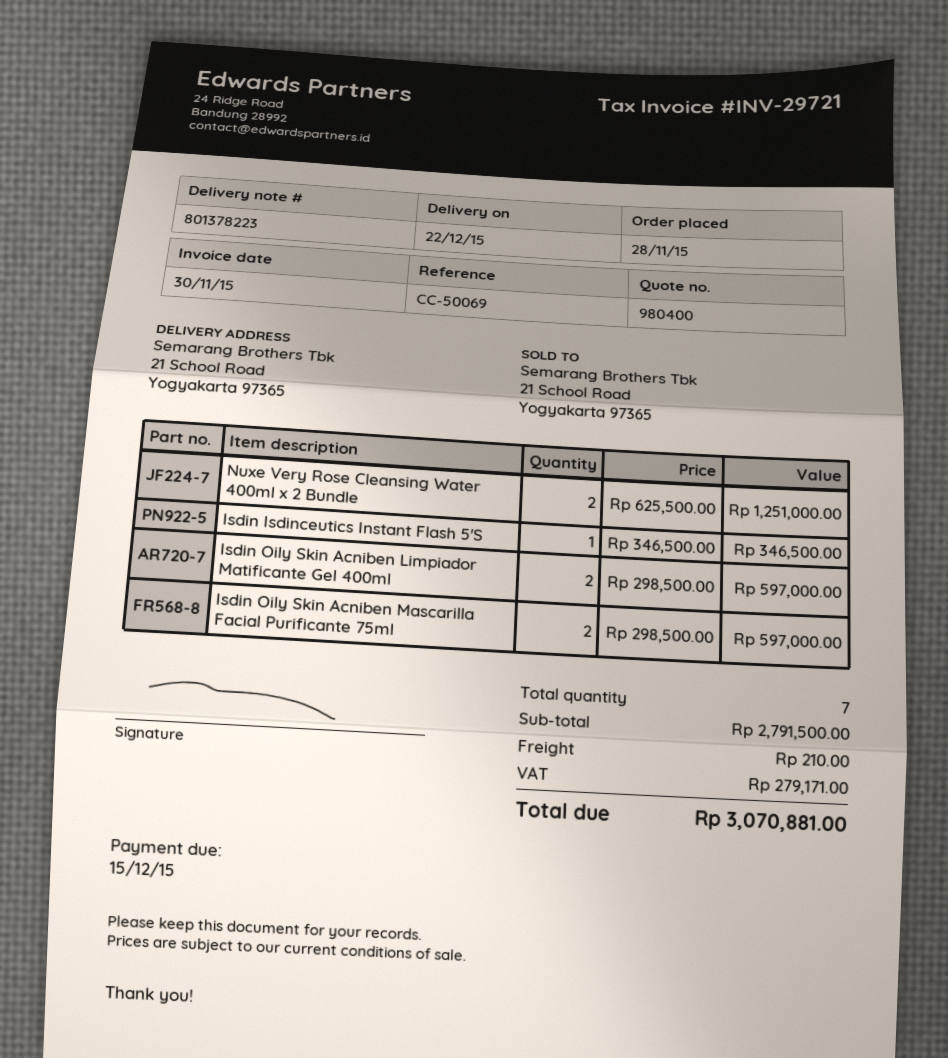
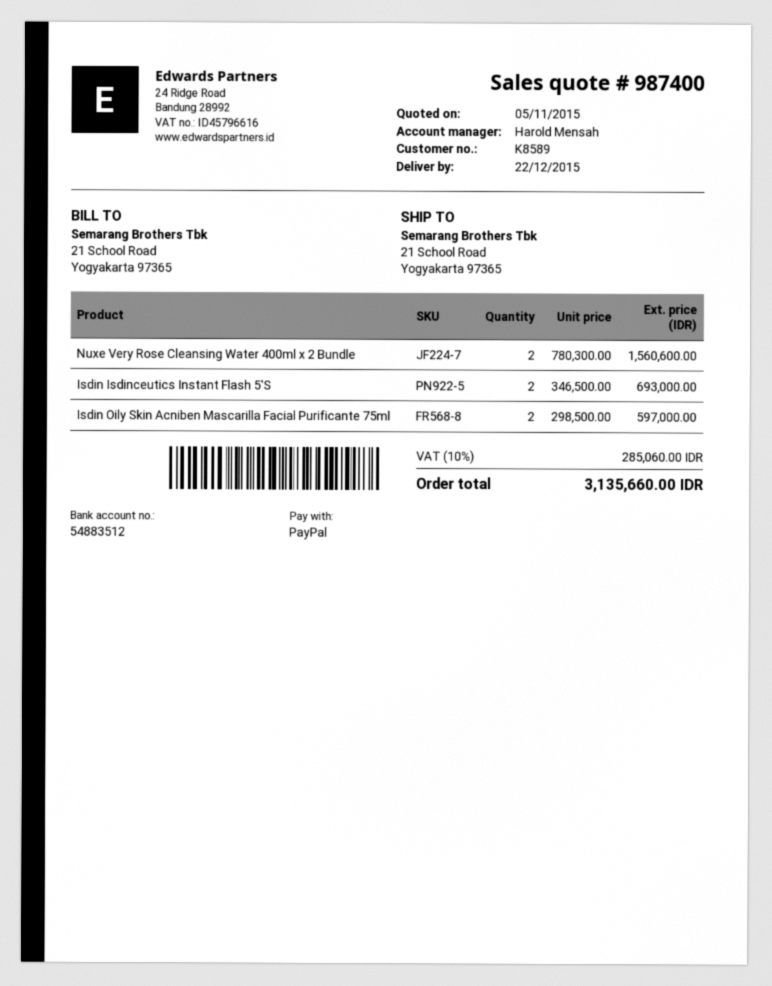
quote number: 980400 -> 987400
Nuxe Very Rose Cleansing Water 400ml x 2 Bundle: 2 x 625500.00 = 1251000.00 -> 2 x 780300.00 = 1560600.00
Isdin Isdinceutics Instant Flash 5'S: 1 x 346500.00 = 346500.00 -> 2 x 346500.00 = 693000.00
Isdin Oily Skin Acniben Limpiador Matificante Gel 400ml: 2 x 298500.00 = 597000.00 -> none
shipping: 210.00 -> none
tax: 279171.00 -> 285060.00
total: 3070881.00 -> 3135660.00

